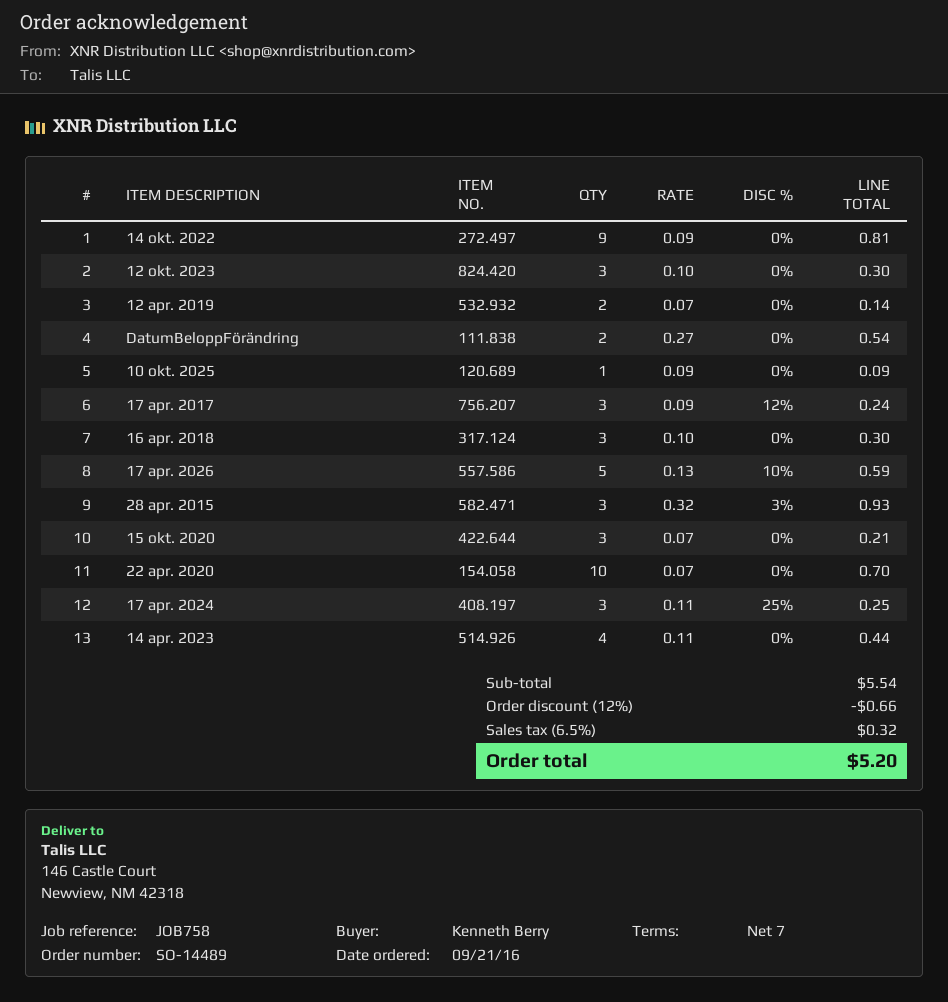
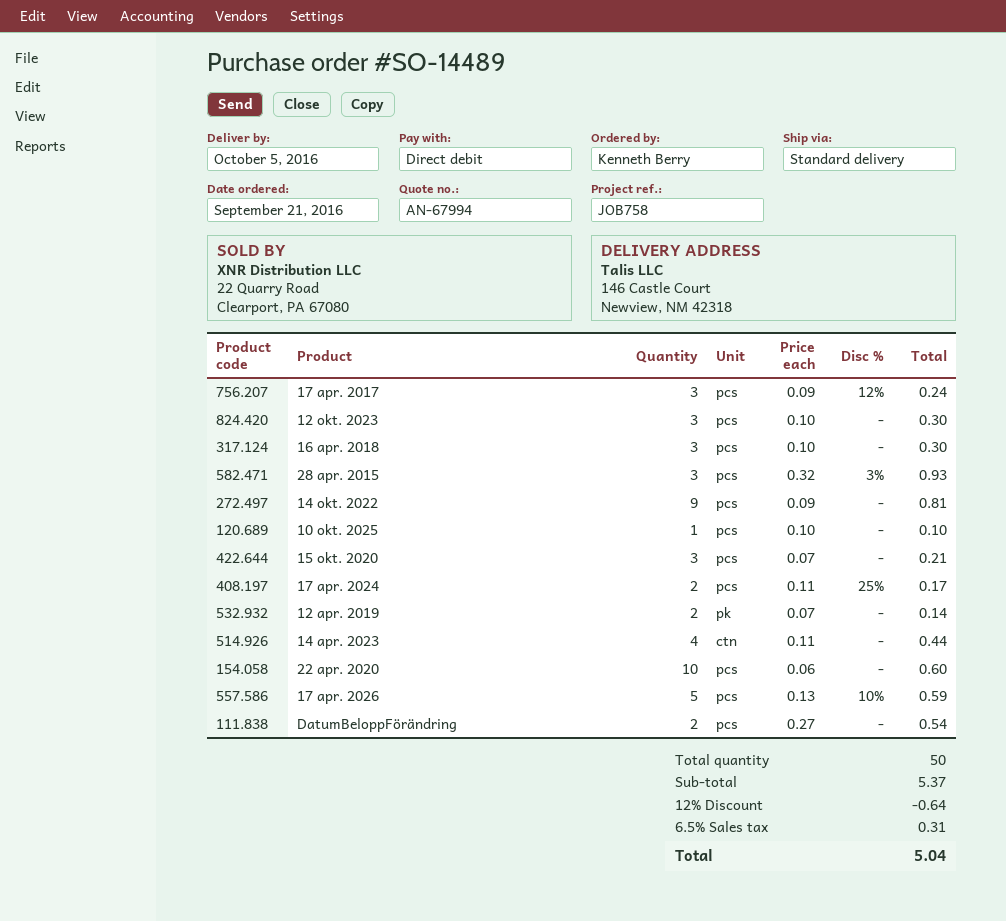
10 okt. 2025: 1 x 0.09 = 0.09 -> 1 x 0.10 = 0.10
22 apr. 2020: 10 x 0.07 = 0.70 -> 10 x 0.06 = 0.60
17 apr. 2024: 3 x 0.11 - 25% = 0.25 -> 2 x 0.11 - 25% = 0.17
subtotal: 5.54 -> 5.37
discount: 12% = 0.66 -> 12% = 0.64
tax: 6.5% = 0.32 -> 6.5% = 0.31
total: 5.20 -> 5.04

